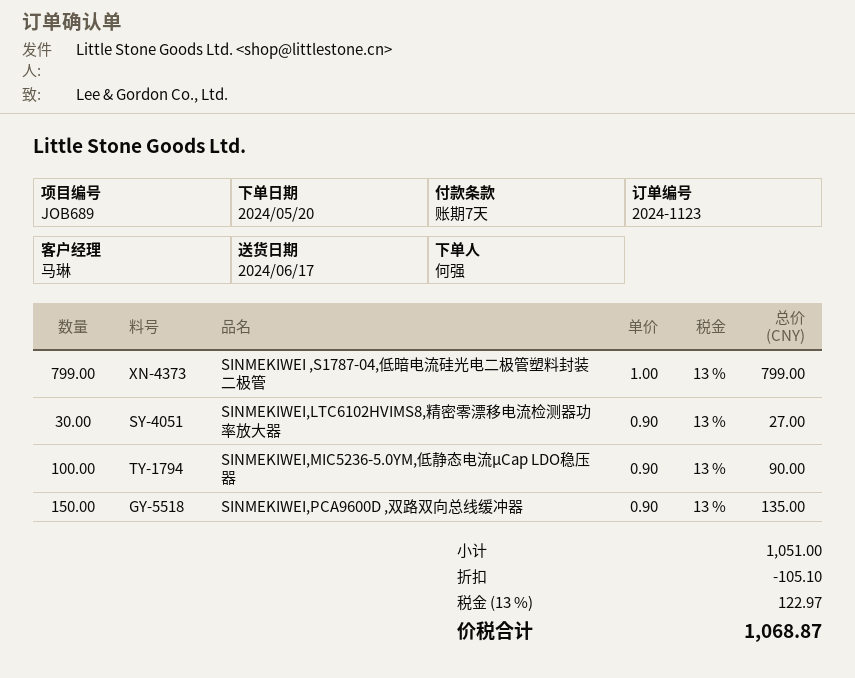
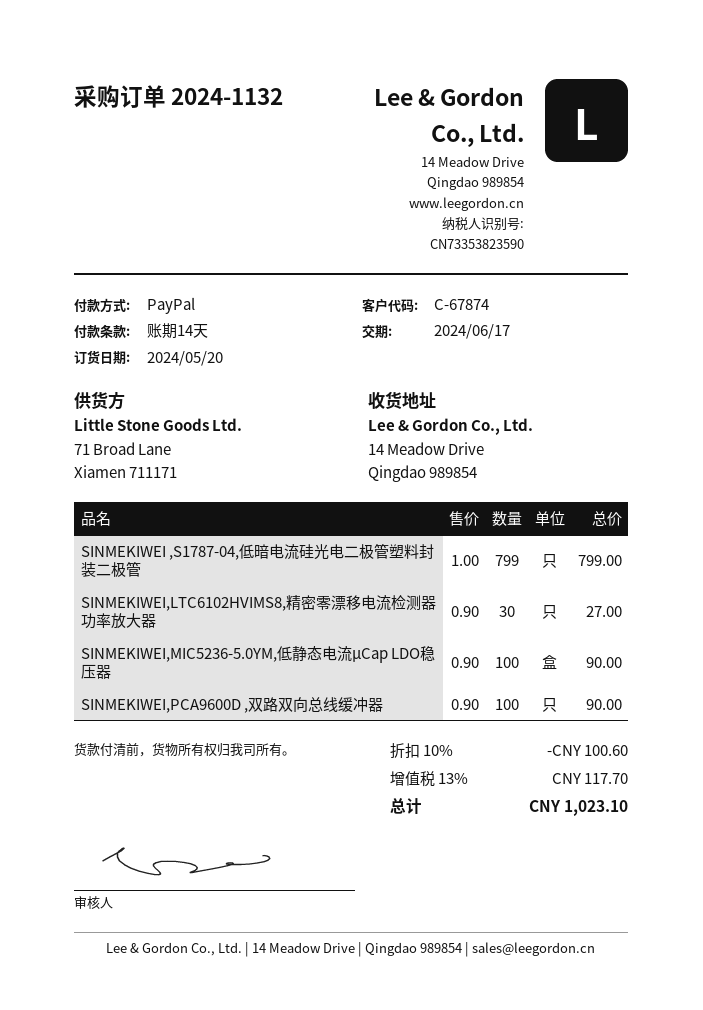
order number: 2024-1123 -> 2024-1132
payment terms: 7 days -> 14 days
SINMEKIWEI,PCA9600D ,双路双向总线缓冲器: 150 x 0.90 = 135.00 -> 100 x 0.90 = 90.00
discount: 105.10 -> 100.60
tax: 13% = 122.97 -> 13% = 117.70
total: 1068.87 -> 1023.10

